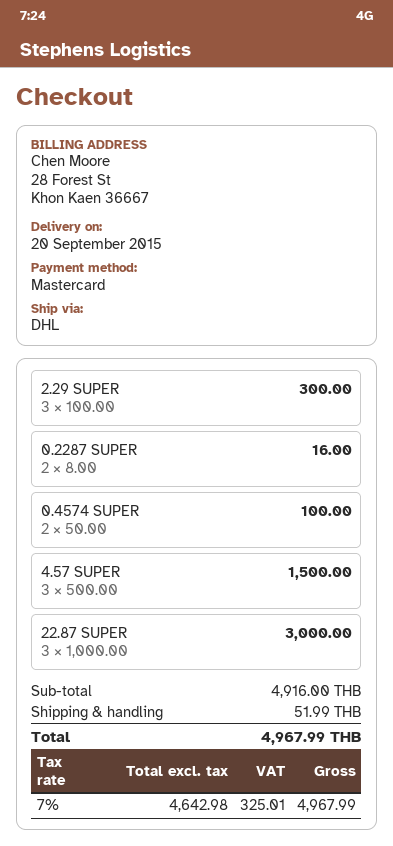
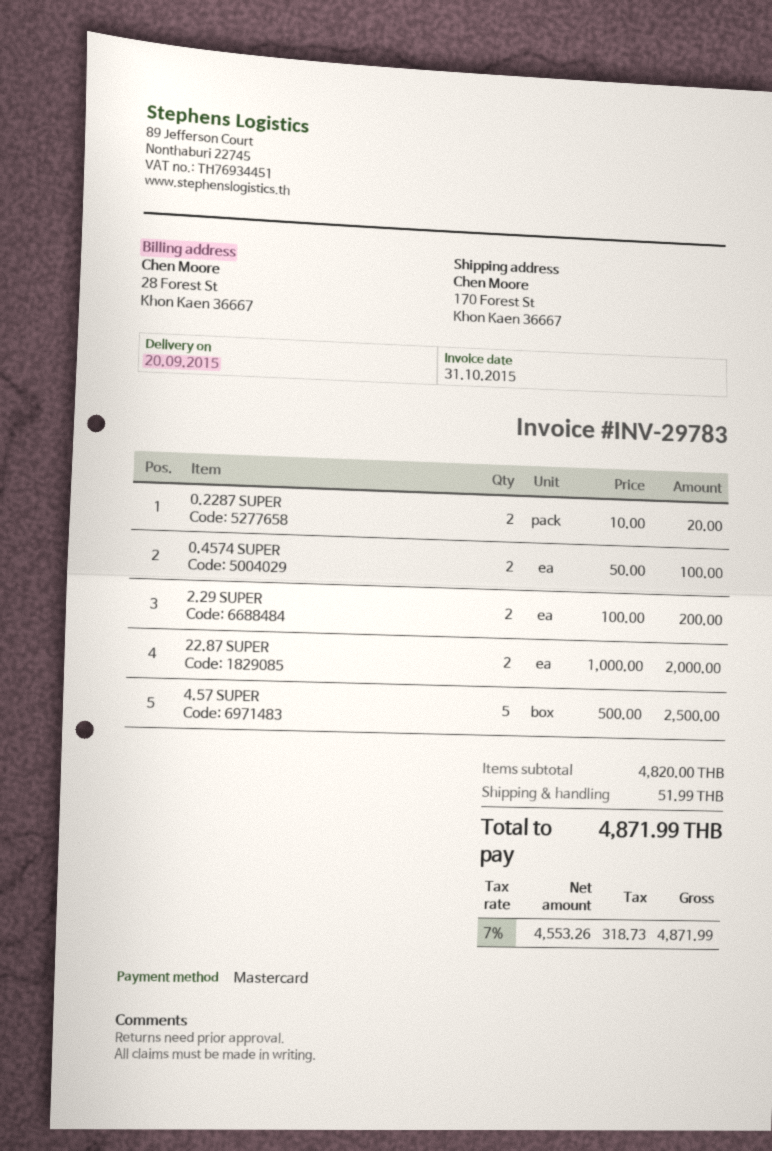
2.29 SUPER: 3 x 100.00 = 300.00 -> 2 x 100.00 = 200.00
0.2287 SUPER: 2 x 8.00 = 16.00 -> 2 x 10.00 = 20.00
4.57 SUPER: 3 x 500.00 = 1500.00 -> 5 x 500.00 = 2500.00
22.87 SUPER: 3 x 1000.00 = 3000.00 -> 2 x 1000.00 = 2000.00
subtotal: 4916.00 -> 4820.00
net: 4642.98 -> 4553.26
tax: 7% = 325.01 -> 7% = 318.73
total: 4967.99 -> 4871.99

